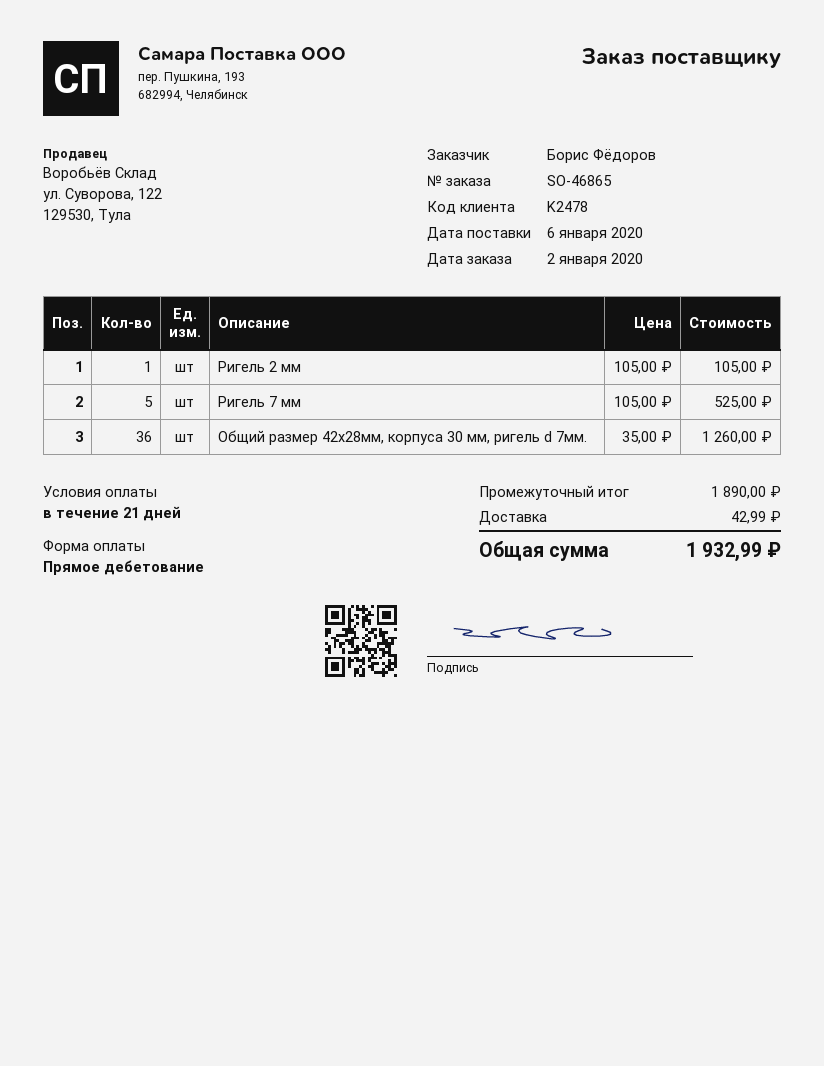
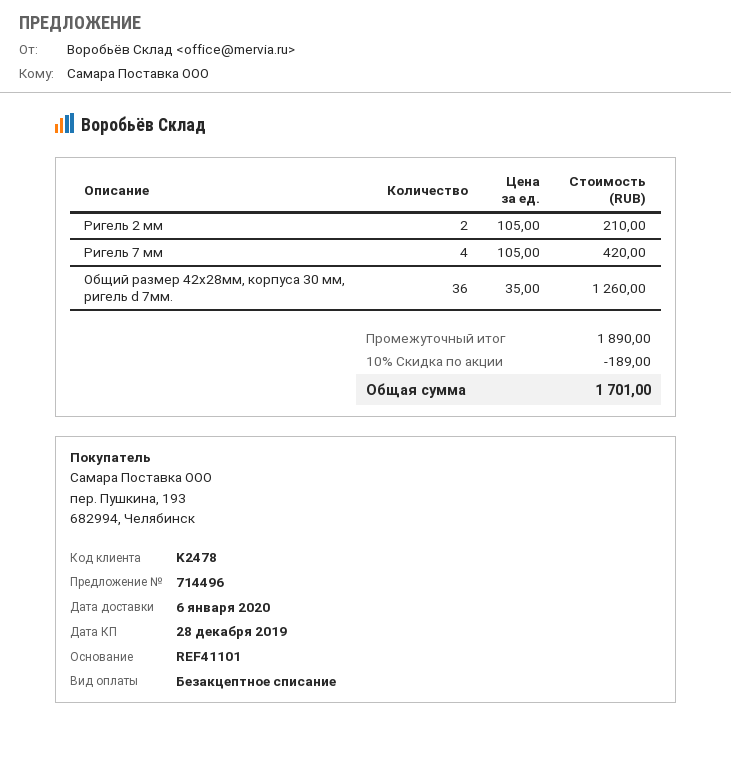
Ригель 2 мм: 1 x 105.00 = 105.00 -> 2 x 105.00 = 210.00
Ригель 7 мм: 5 x 105.00 = 525.00 -> 4 x 105.00 = 420.00
discount: none -> 10% = 189.00
shipping: 42.99 -> none
total: 1932.99 -> 1701.00

